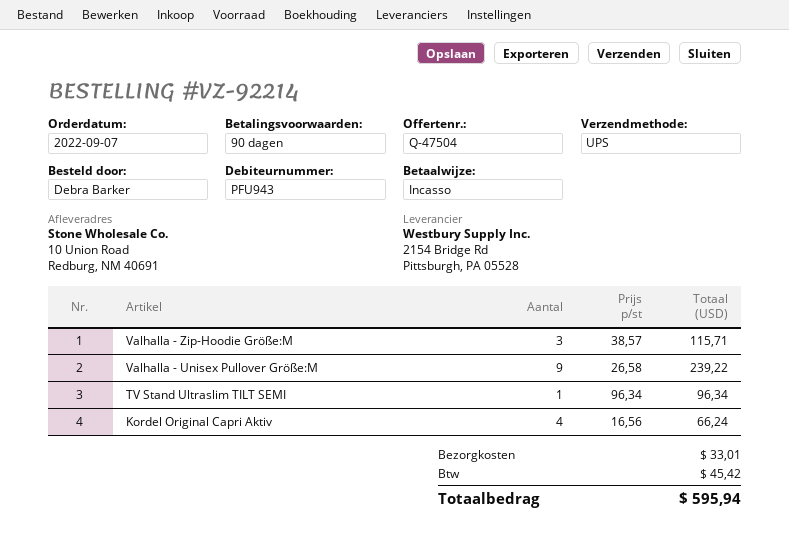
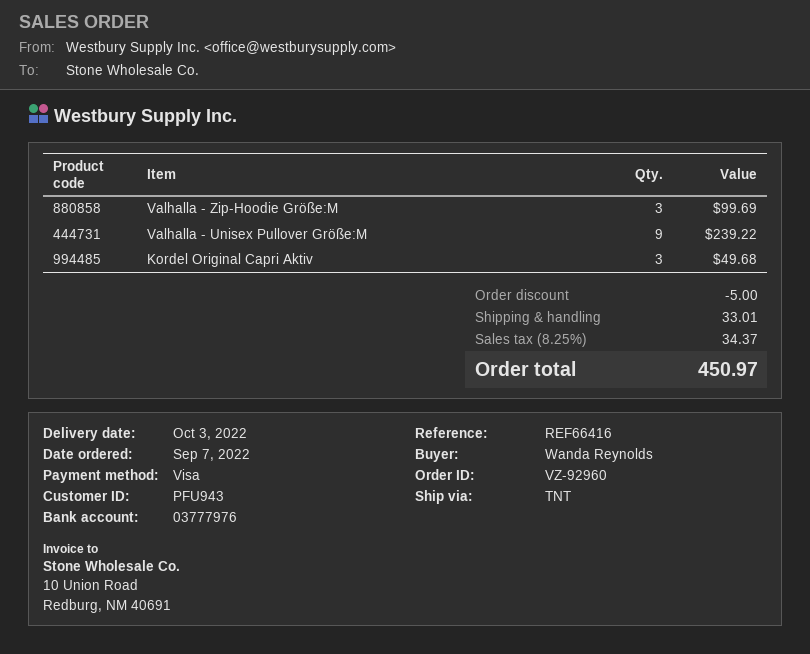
order number: VZ-92214 -> VZ-92960
ordered by: Debra Barker -> Wanda Reynolds
payment method: direct debit -> Visa
shipping method: UPS -> TNT
Valhalla - Zip-Hoodie Größe:M: 3 for 115.71 -> 3 for 99.69
TV Stand Ultraslim TILT SEMI: 1 for 96.34 -> none
Kordel Original Capri Aktiv: 4 for 66.24 -> 3 for 49.68
discount: none -> 5.00
tax: 45.42 -> 34.37
total: 595.94 -> 450.97

